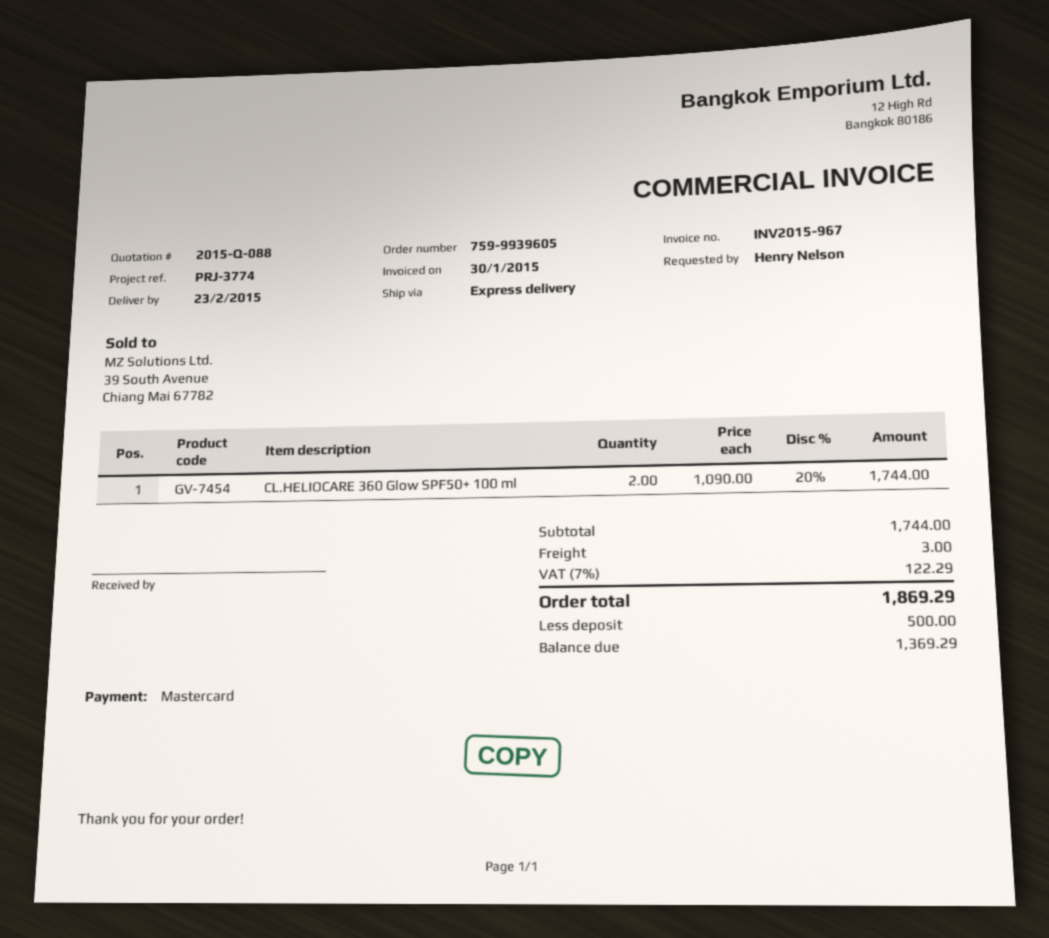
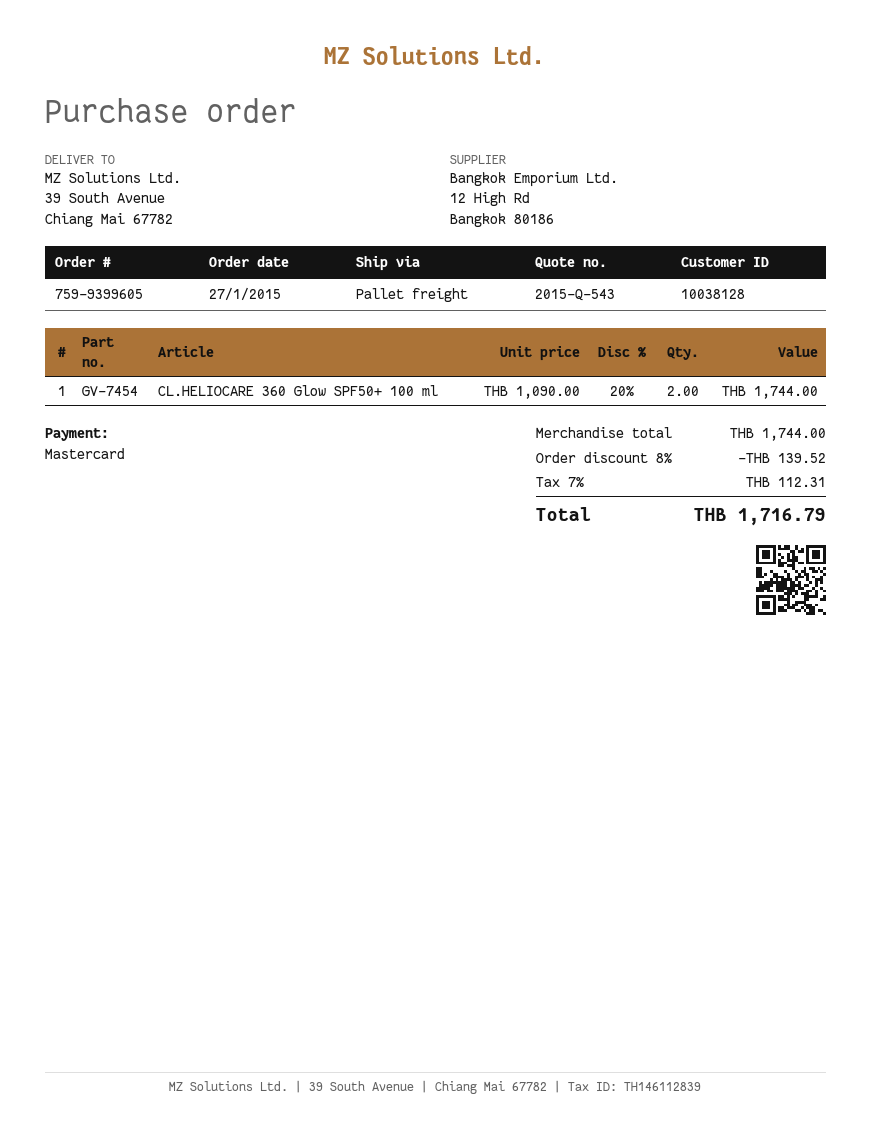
quote number: 2015-Q-088 -> 2015-Q-543
order number: 759-9939605 -> 759-9399605
shipping method: express -> pallet freight
discount: none -> 8% = 139.52
shipping: 3.00 -> none
tax: 7% = 122.29 -> 7% = 112.31
total: 1869.29 -> 1716.79

